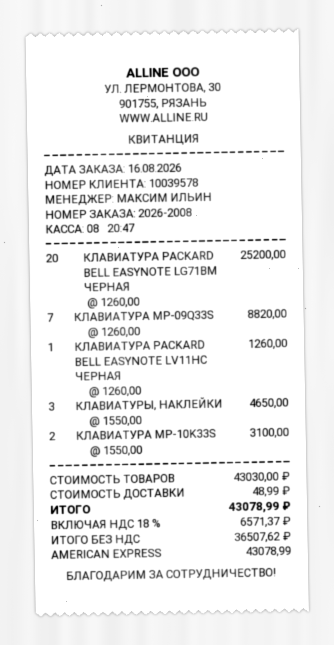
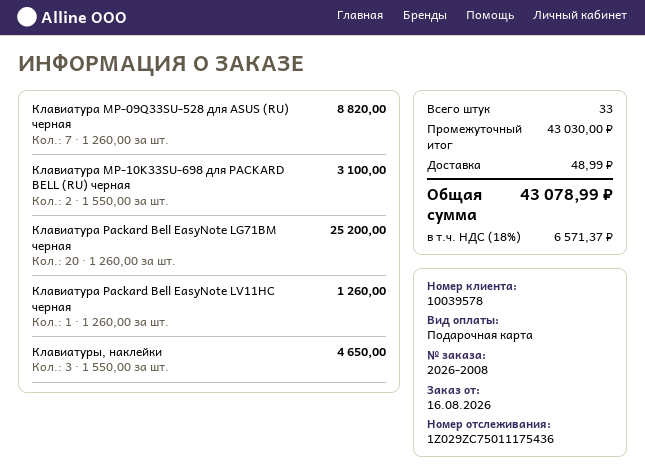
payment method: American Express -> gift card

